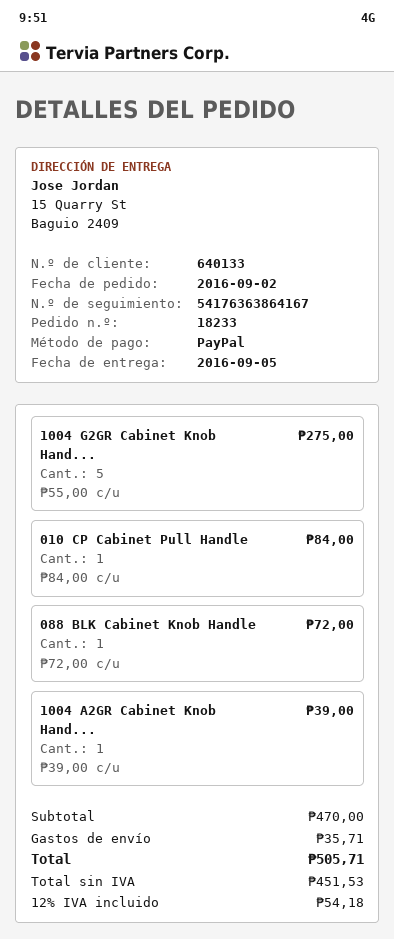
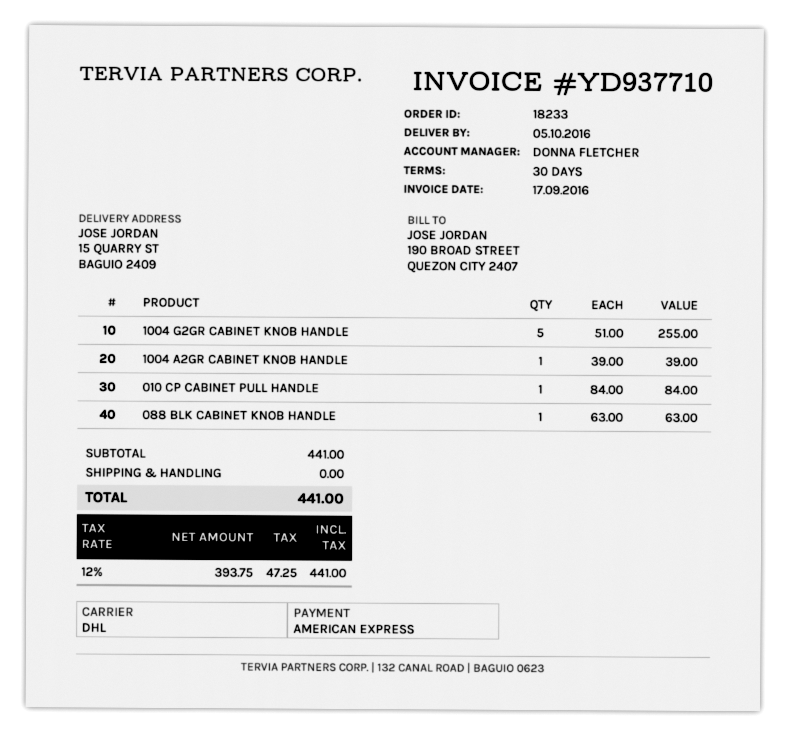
delivery date: 2016-09-05 -> 2016-10-05
payment method: PayPal -> American Express
1004 G2GR Cabinet Knob Hand...: 5 x 55.00 = 275.00 -> 5 x 51.00 = 255.00
088 BLK Cabinet Knob Handle: 1 x 72.00 = 72.00 -> 1 x 63.00 = 63.00
subtotal: 470.00 -> 441.00
shipping: 35.71 -> 0.00
net: 451.53 -> 393.75
tax: 12% = 54.18 -> 12% = 47.25
total: 505.71 -> 441.00

